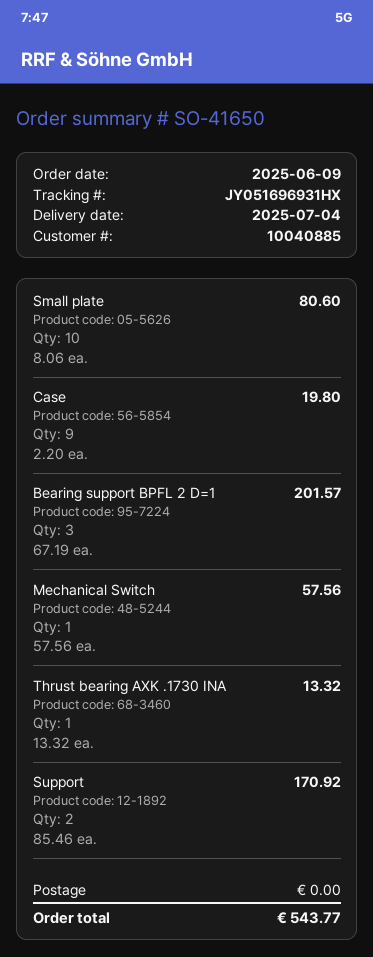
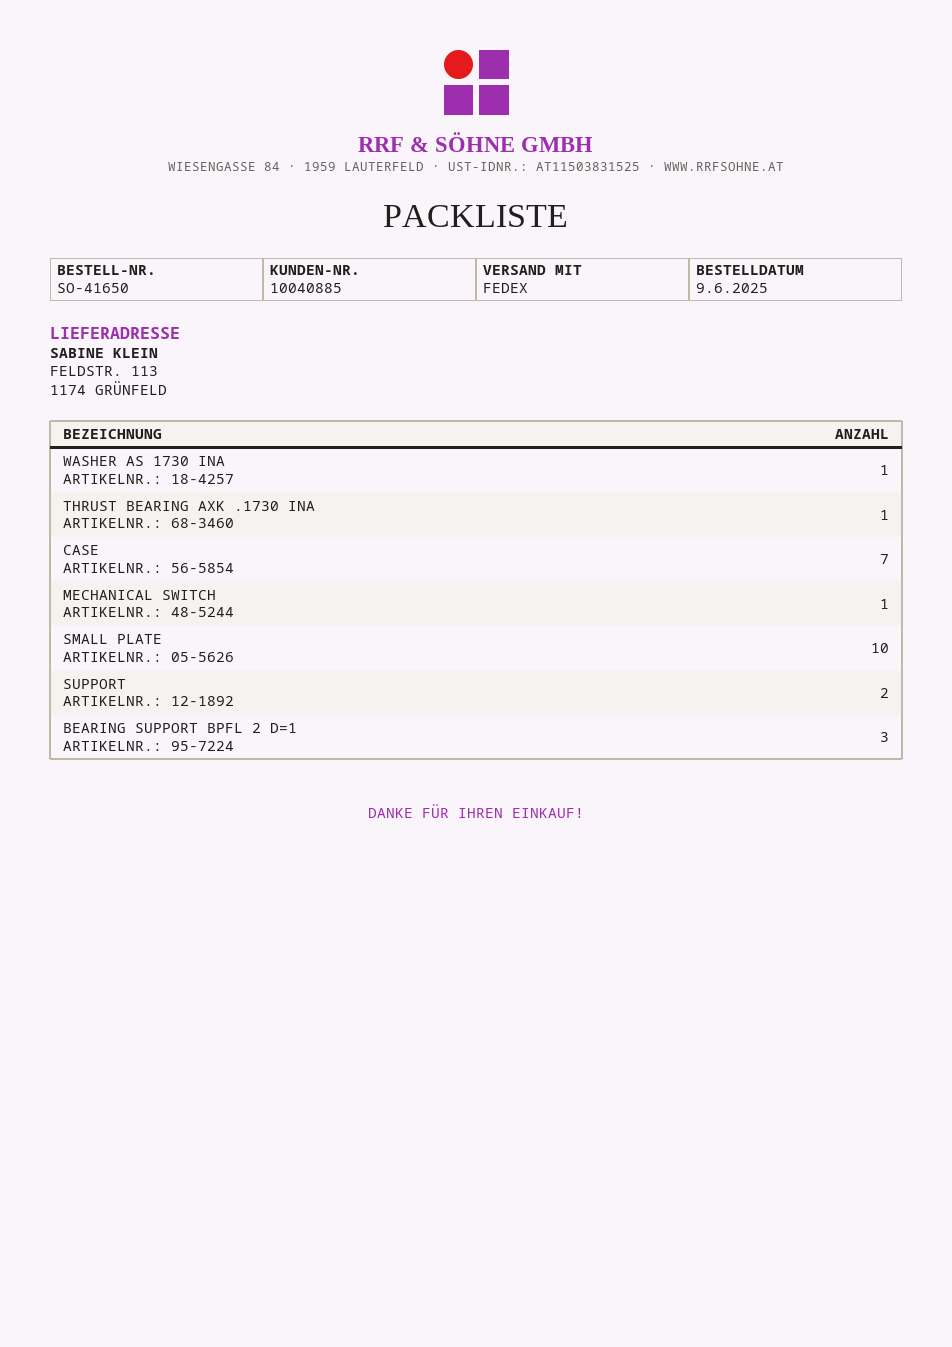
Case: 9 -> 7
WASHER AS 1730 INA: none -> 1

